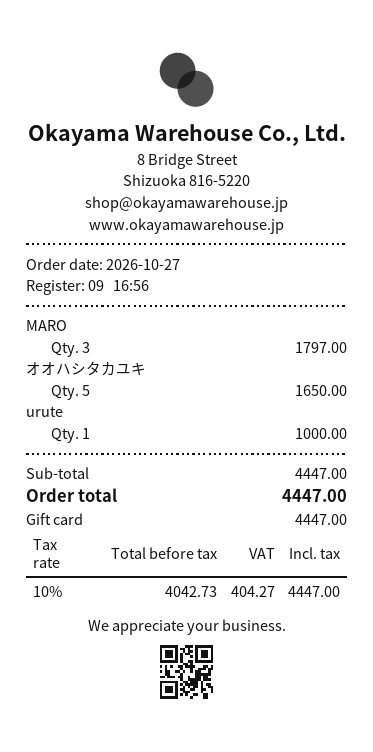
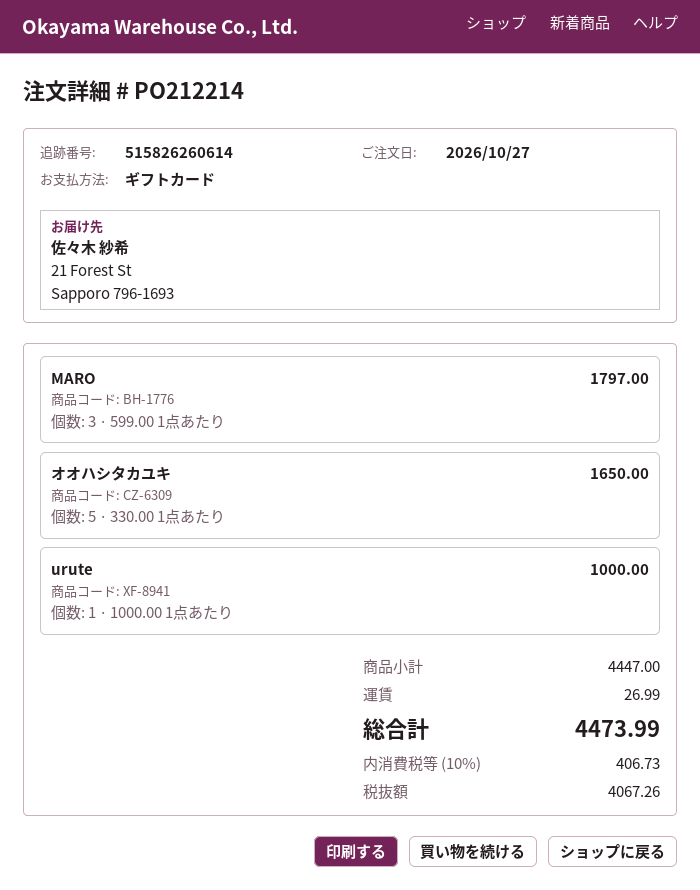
shipping: none -> 26.99
net: 4042.73 -> 4067.26
tax: 10% = 404.27 -> 10% = 406.73
total: 4447.00 -> 4473.99

